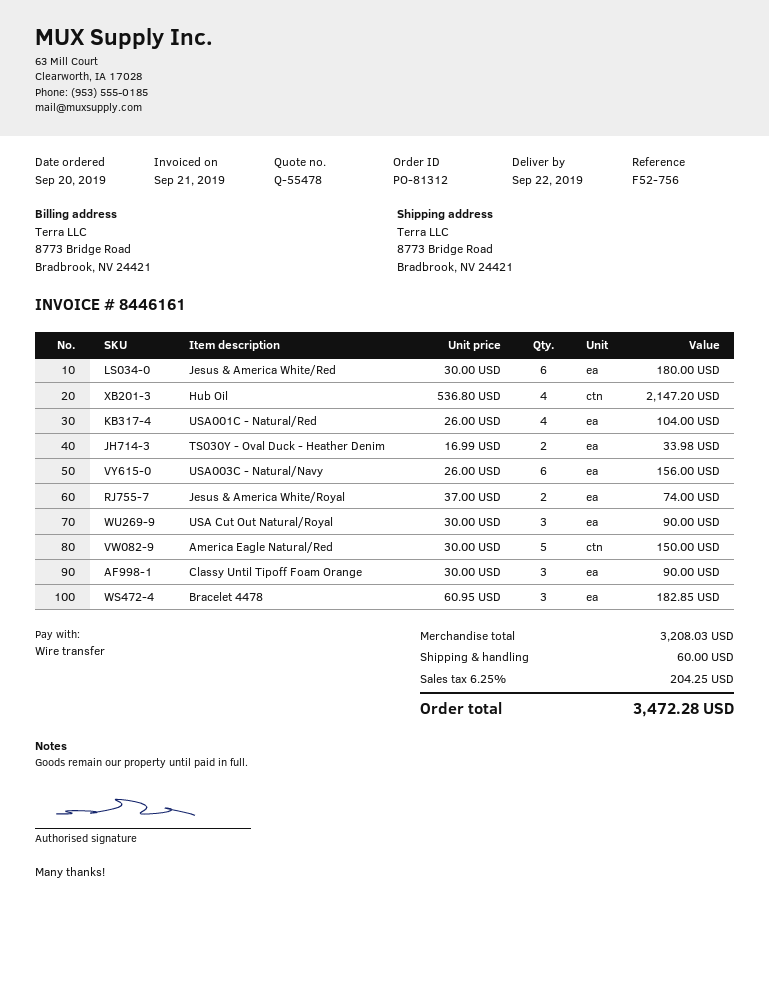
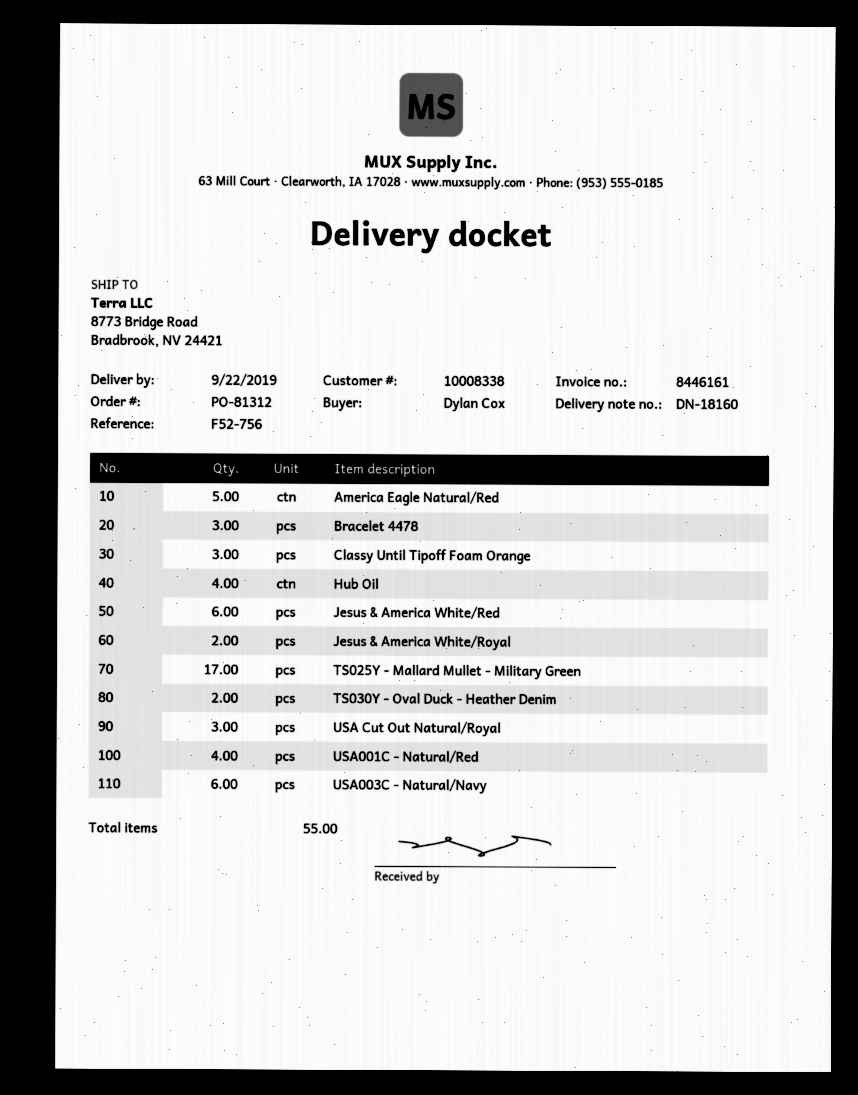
TS025Y - Mallard Mullet - Military Green: none -> 17

